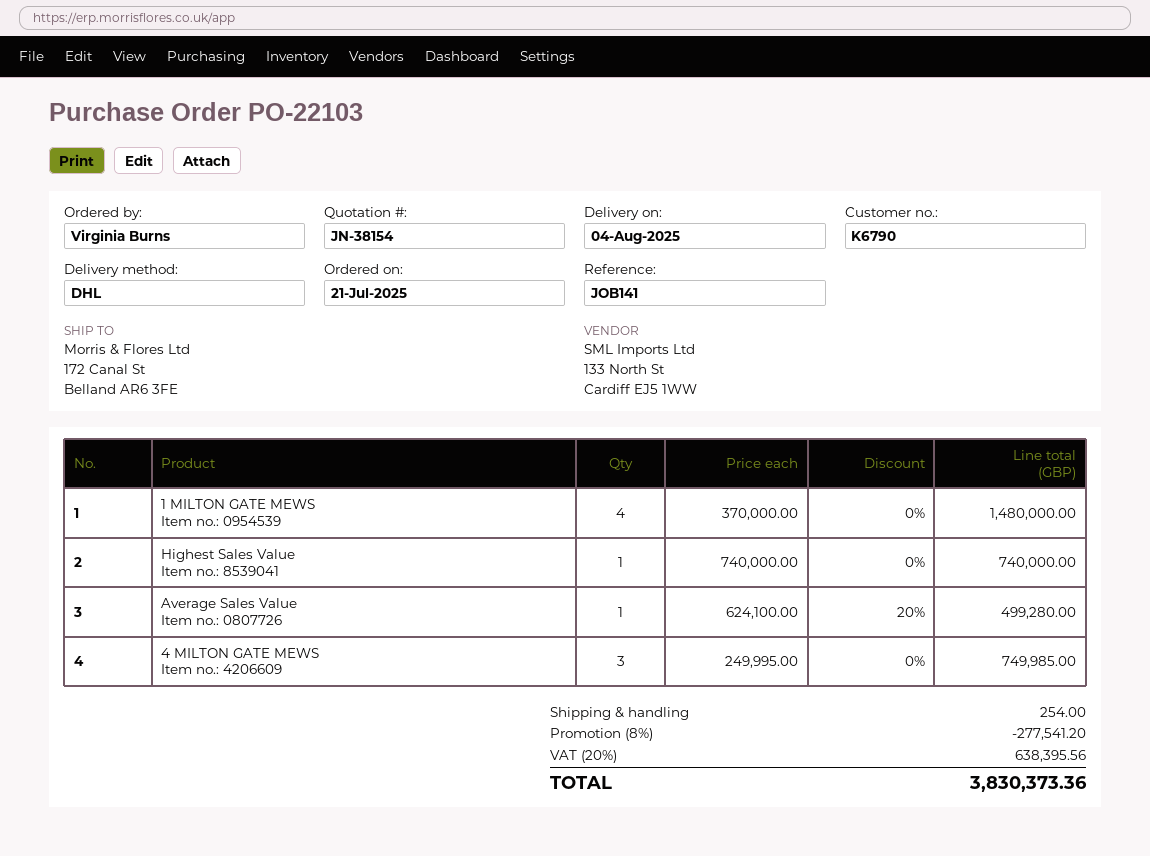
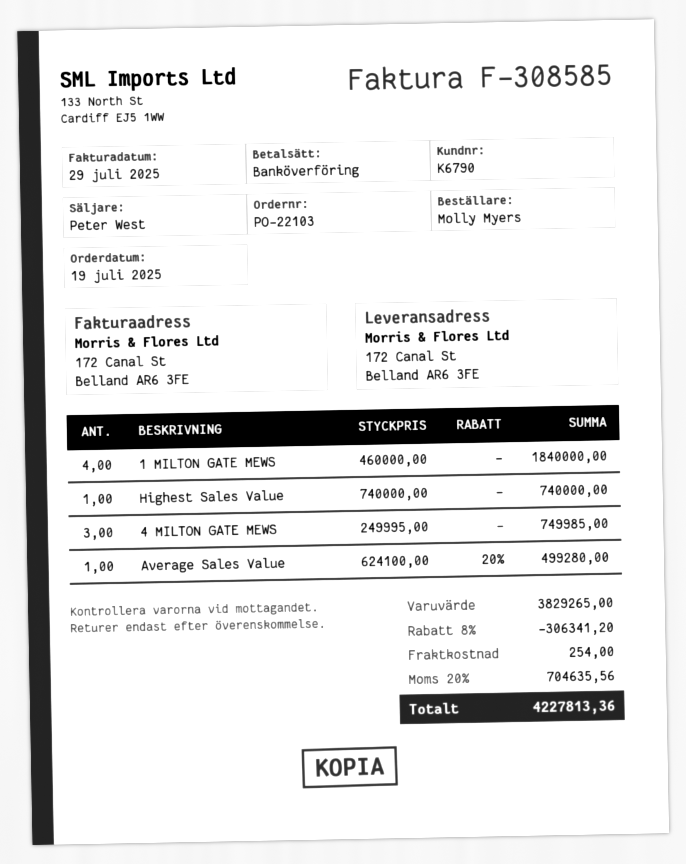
order date: 2025-07-21 -> 2025-07-19
ordered by: Virginia Burns -> Molly Myers
1 MILTON GATE MEWS: 4 x 370000.00 = 1480000.00 -> 4 x 460000.00 = 1840000.00
discount: 8% = 277541.20 -> 8% = 306341.20
tax: 20% = 638395.56 -> 20% = 704635.56
total: 3830373.36 -> 4227813.36

